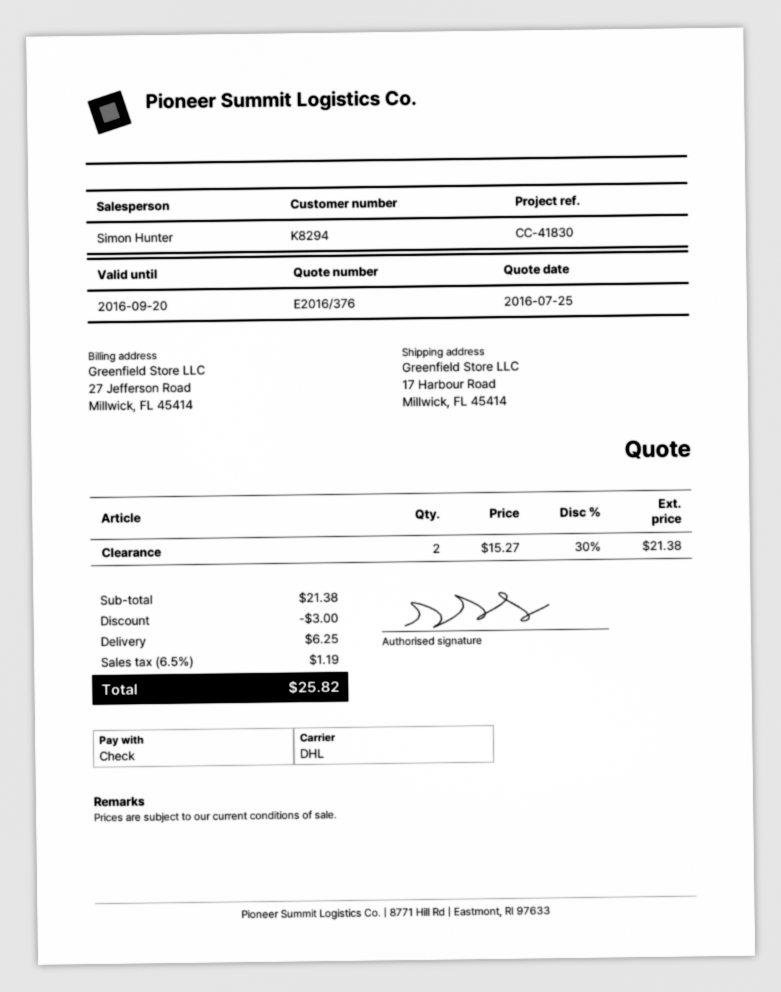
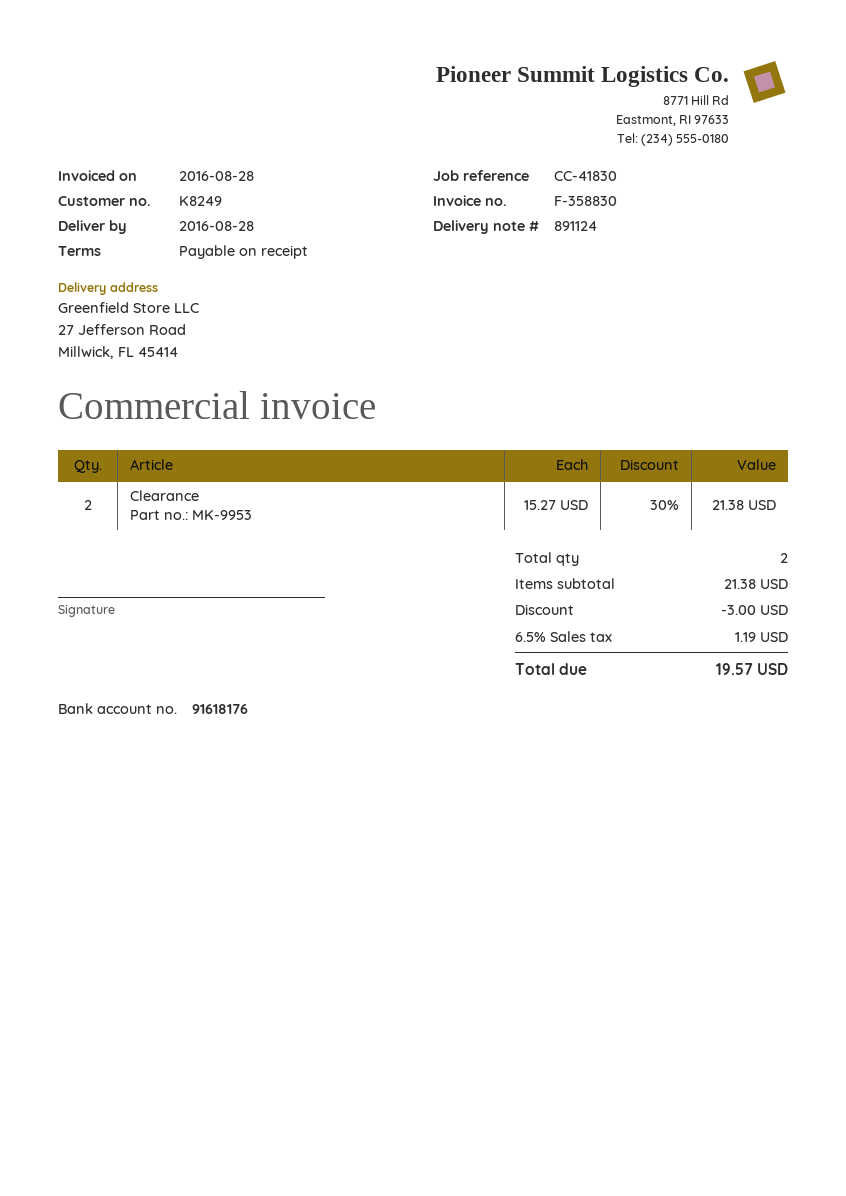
customer number: K8294 -> K8249
ship to: 17 Harbour Road, Millwick, FL 45414 -> 27 Jefferson Road, Millwick, FL 45414
shipping: 6.25 -> none
total: 25.82 -> 19.57

